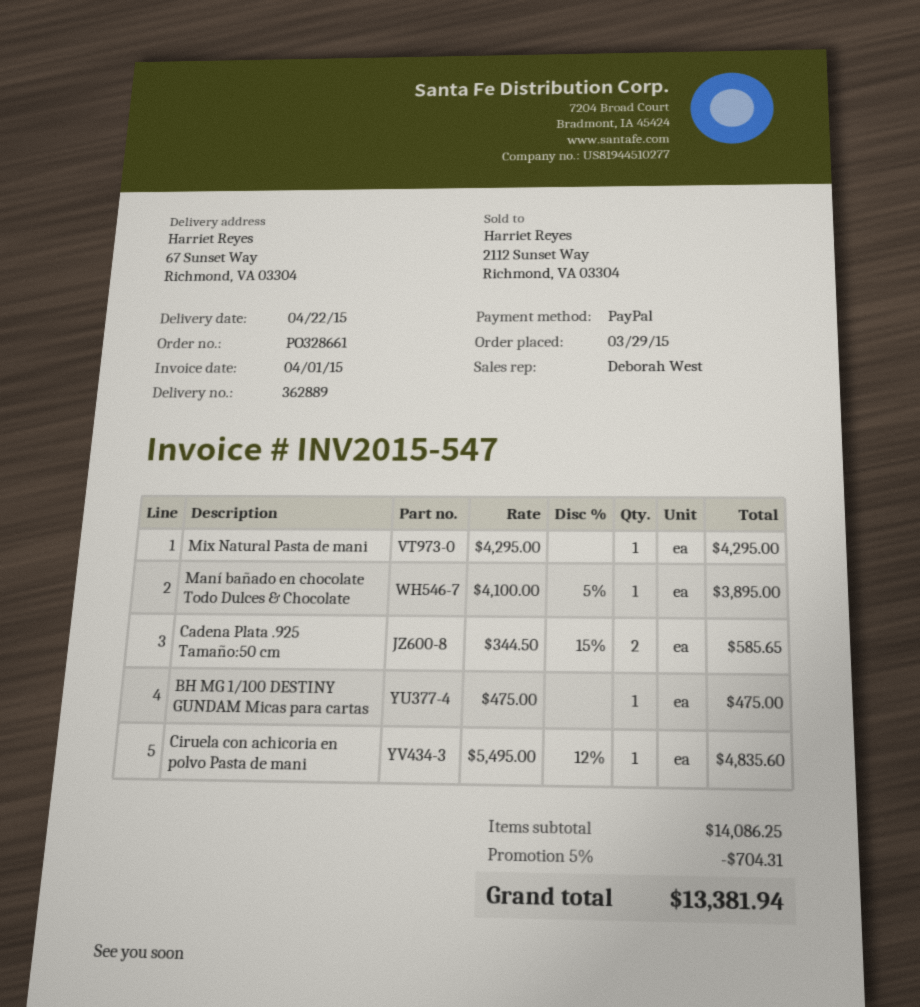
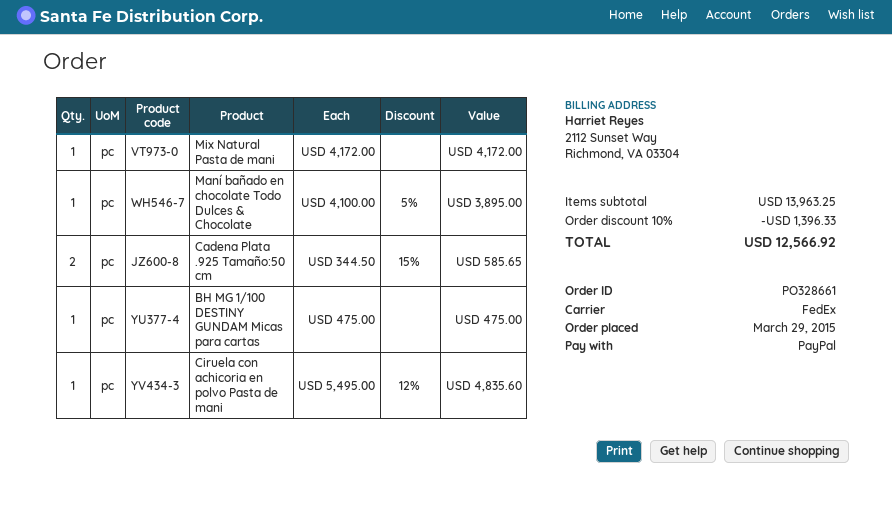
Mix Natural Pasta de mani: 1 x 4295.00 = 4295.00 -> 1 x 4172.00 = 4172.00
subtotal: 14086.25 -> 13963.25
discount: 5% = 704.31 -> 10% = 1396.33
total: 13381.94 -> 12566.92

